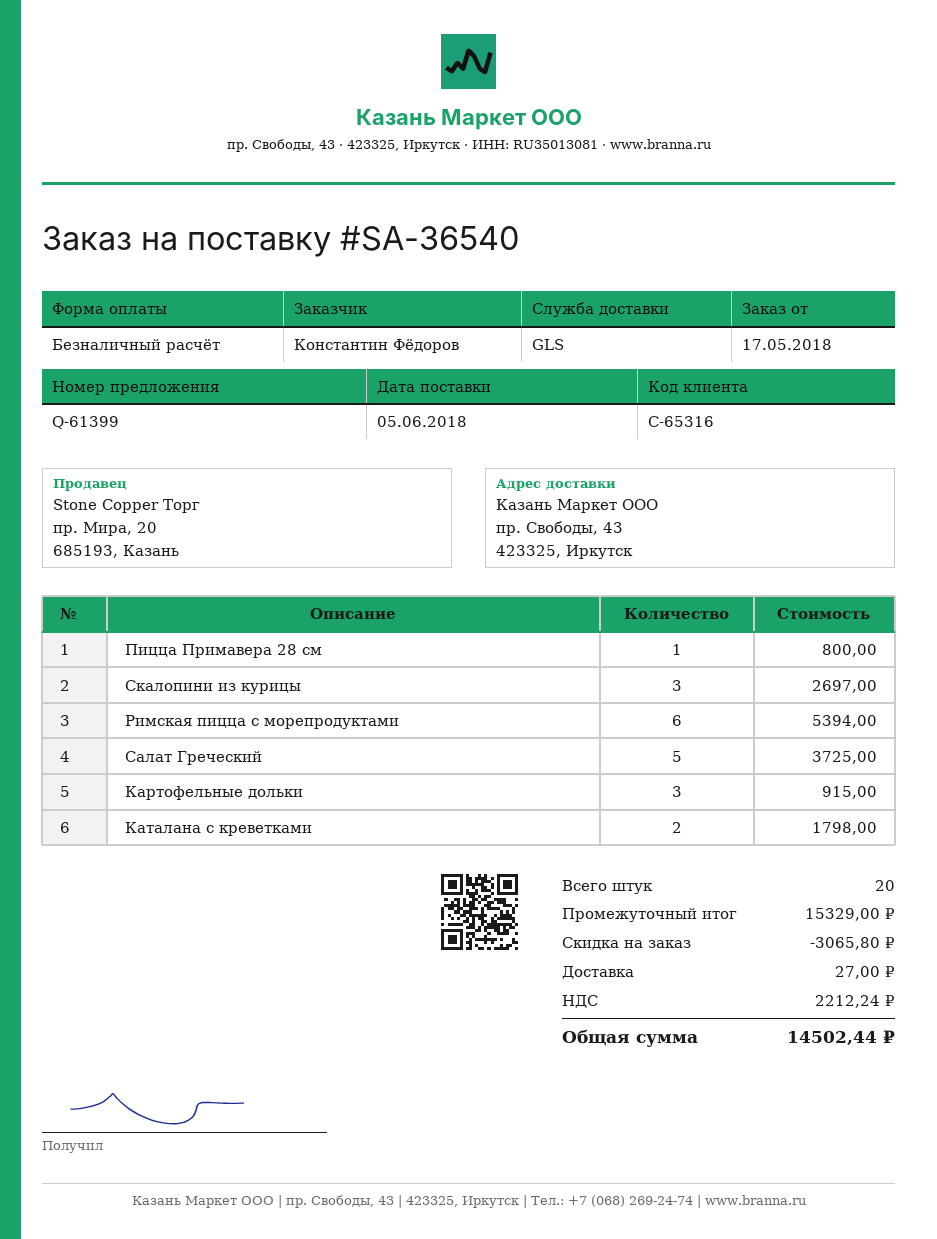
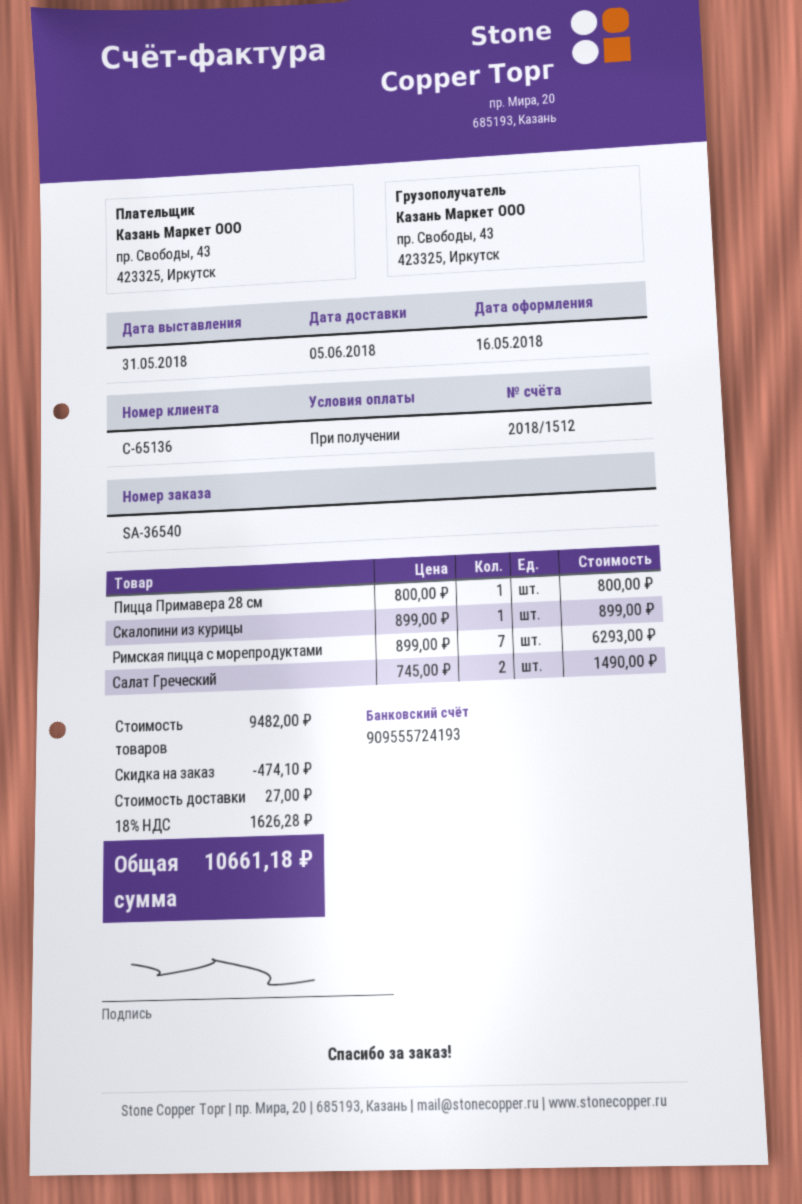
order date: 2018-05-17 -> 2018-05-16
customer number: C-65316 -> C-65136
Скалопини из курицы: 3 for 2697.00 -> 1 for 899.00
Римская пицца с морепродуктами: 6 for 5394.00 -> 7 for 6293.00
Салат Греческий: 5 for 3725.00 -> 2 for 1490.00
Картофельные дольки: 3 for 915.00 -> none
Каталана с креветками: 2 for 1798.00 -> none
subtotal: 15329.00 -> 9482.00
discount: 3065.80 -> 474.10
tax: 2212.24 -> 1626.28
total: 14502.44 -> 10661.18

